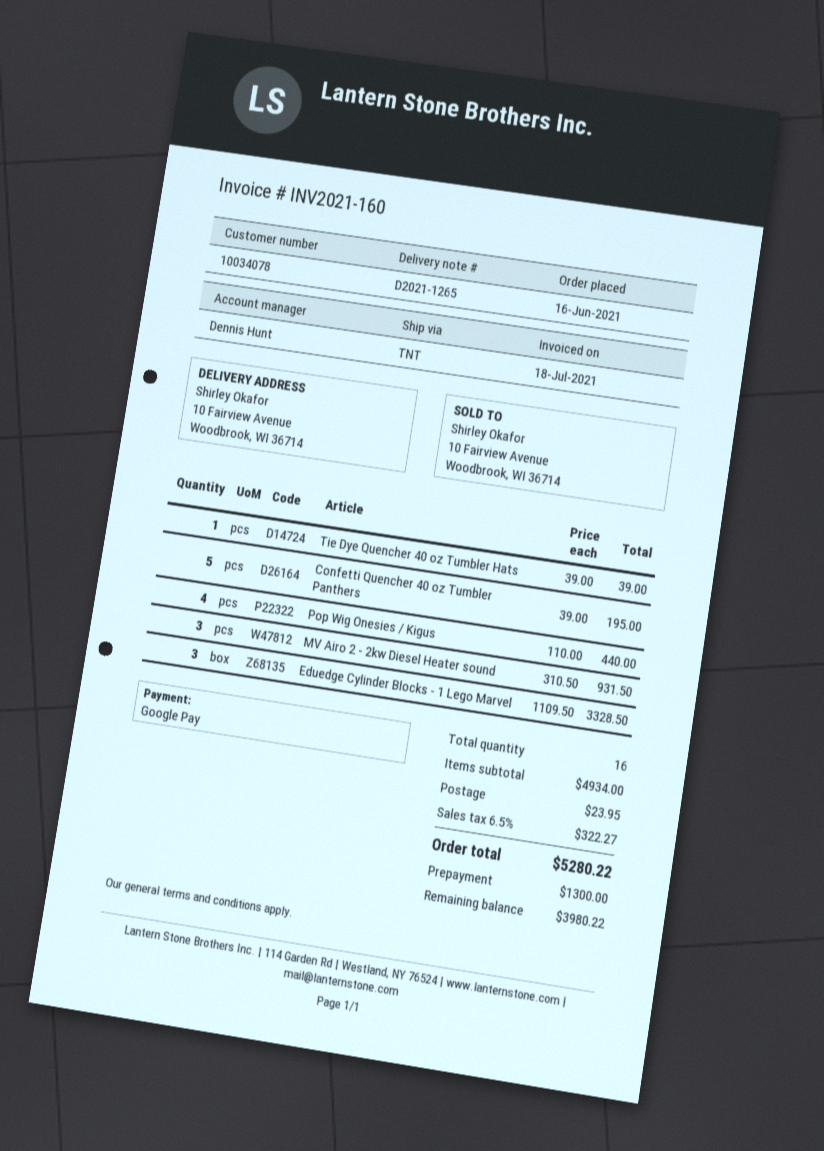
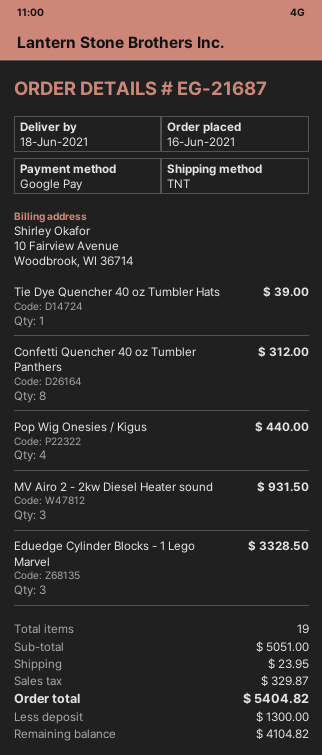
Confetti Quencher 40 oz Tumbler Panthers: 5 for 195.00 -> 8 for 312.00
total quantity: 16 -> 19
subtotal: 4934.00 -> 5051.00
tax: 322.27 -> 329.87
total: 5280.22 -> 5404.82
balance: 3980.22 -> 4104.82

